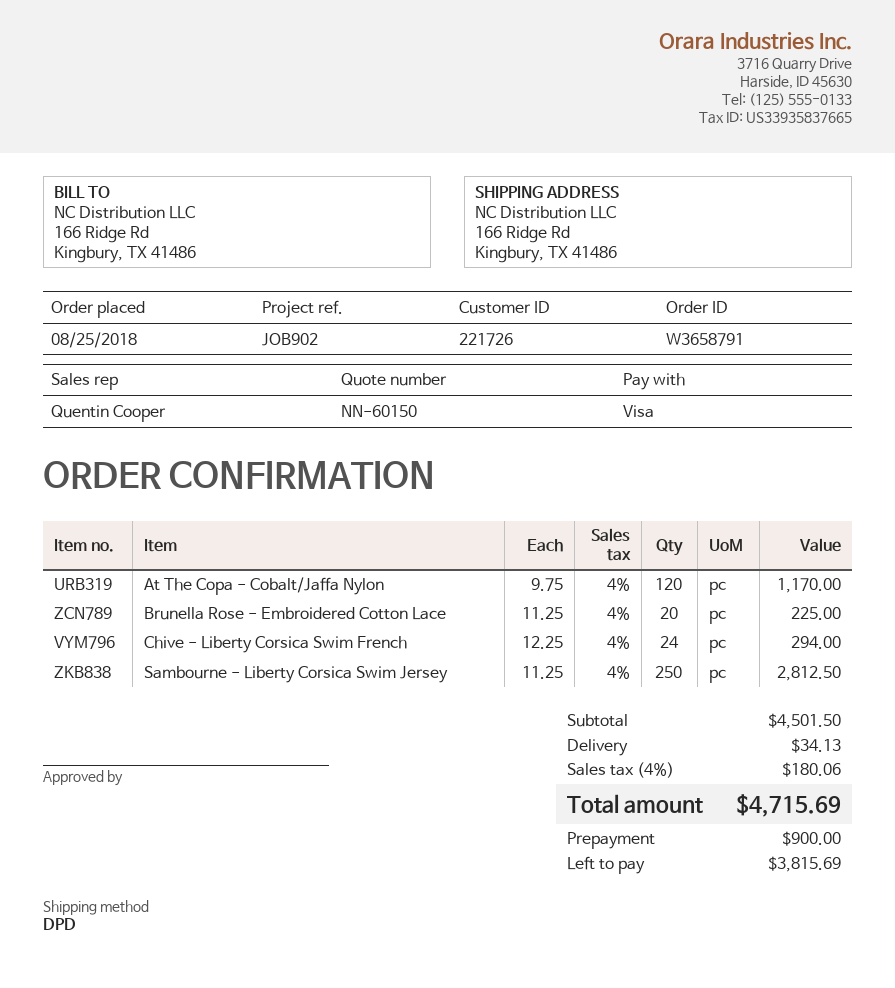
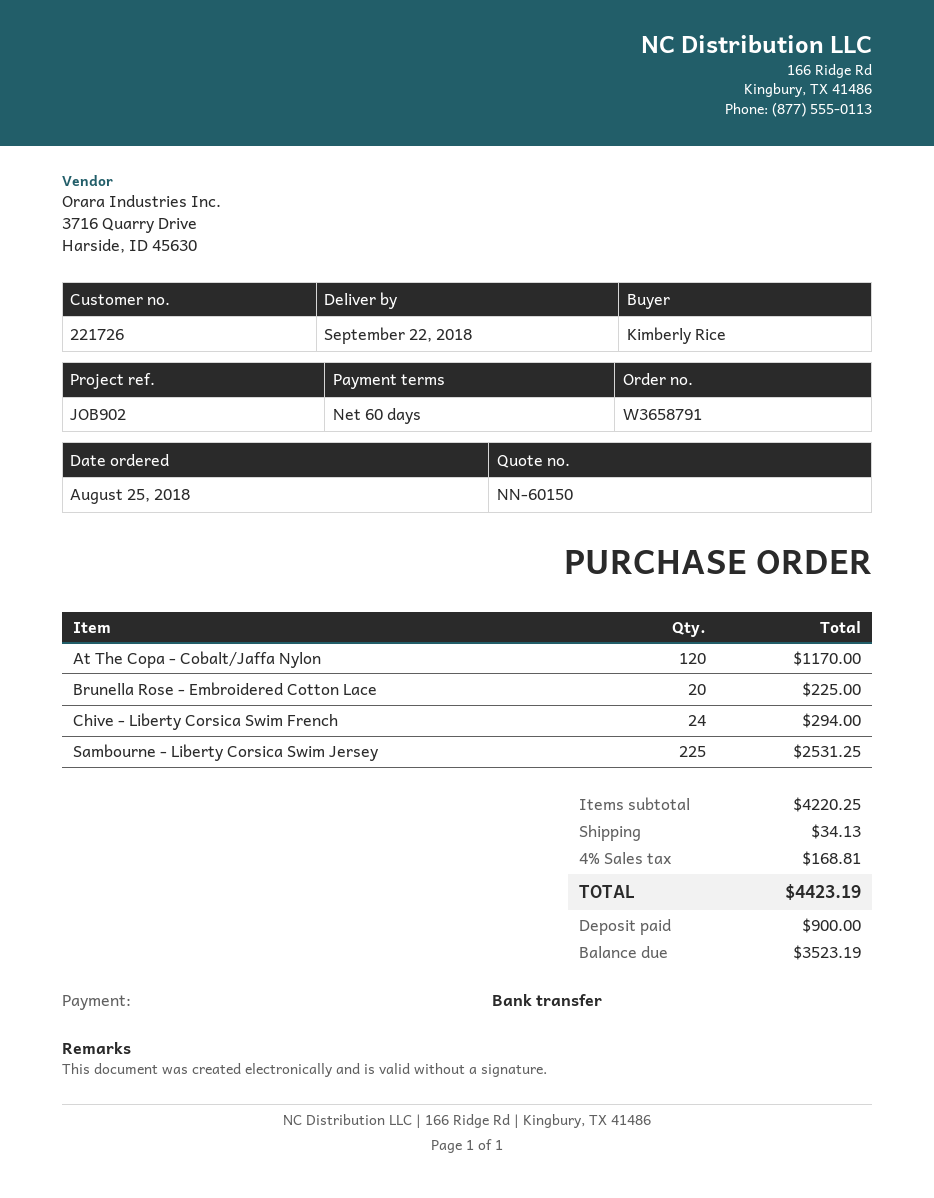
payment method: Visa -> bank transfer
Sambourne - Liberty Corsica Swim Jersey: 250 for 2812.50 -> 225 for 2531.25
subtotal: 4501.50 -> 4220.25
tax: 4% = 180.06 -> 4% = 168.81
total: 4715.69 -> 4423.19
balance: 3815.69 -> 3523.19

